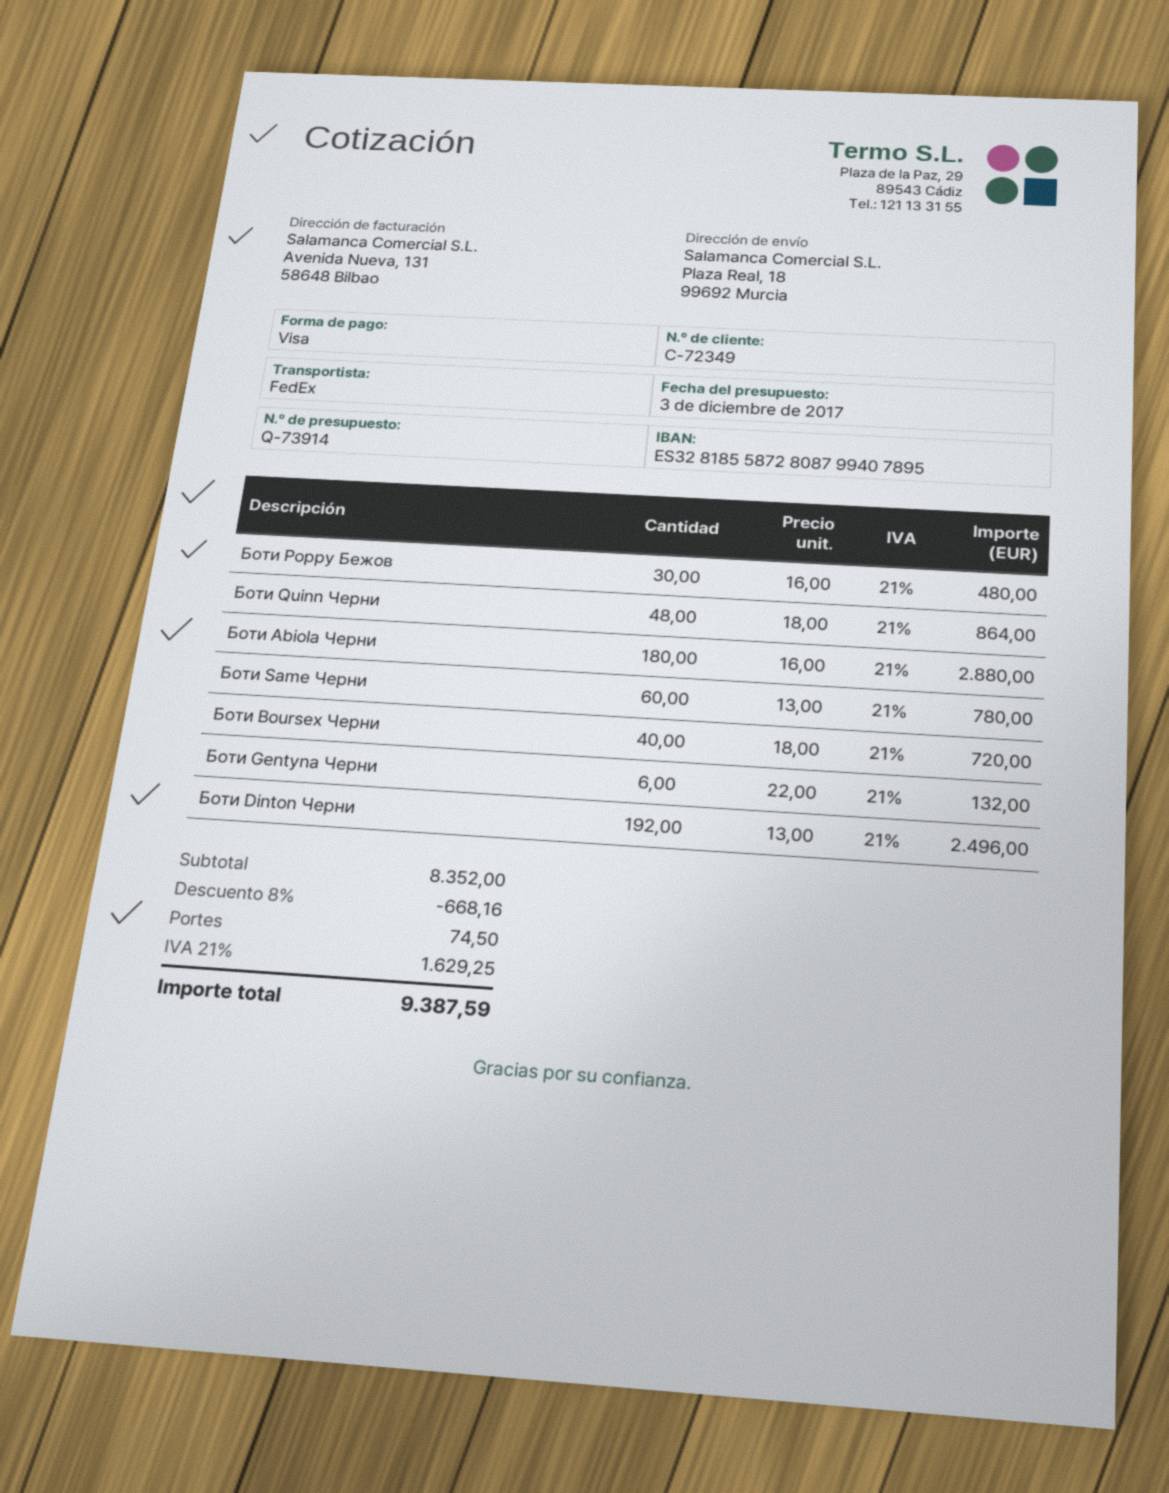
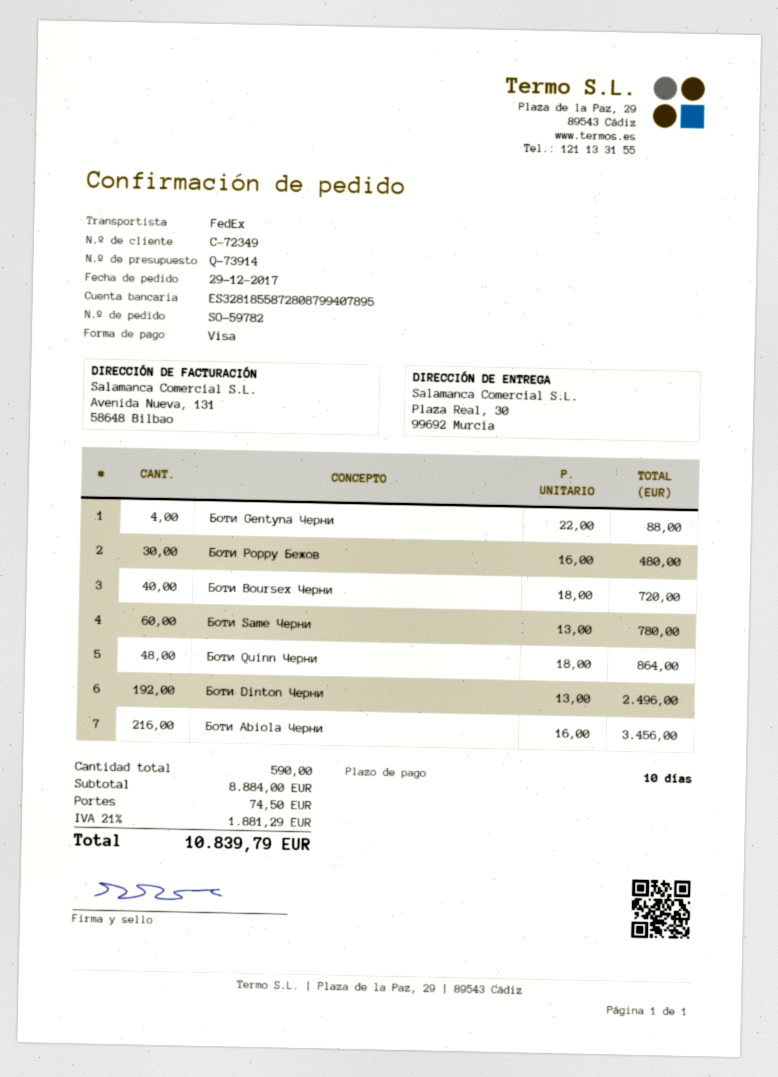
ship to: Plaza Real, 18, 99692 Murcia -> Plaza Real, 30, 99692 Murcia
Боти Abiola Черни: 180 x 16.00 = 2880.00 -> 216 x 16.00 = 3456.00
Боти Gentyna Черни: 6 x 22.00 = 132.00 -> 4 x 22.00 = 88.00
subtotal: 8352.00 -> 8884.00
discount: 8% = 668.16 -> none
tax: 21% = 1629.25 -> 21% = 1881.29
total: 9387.59 -> 10839.79

